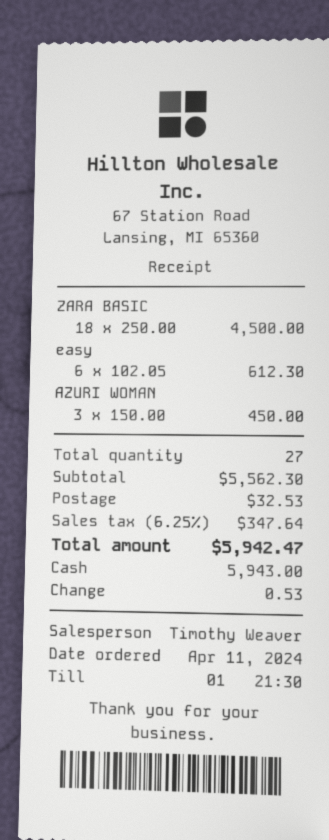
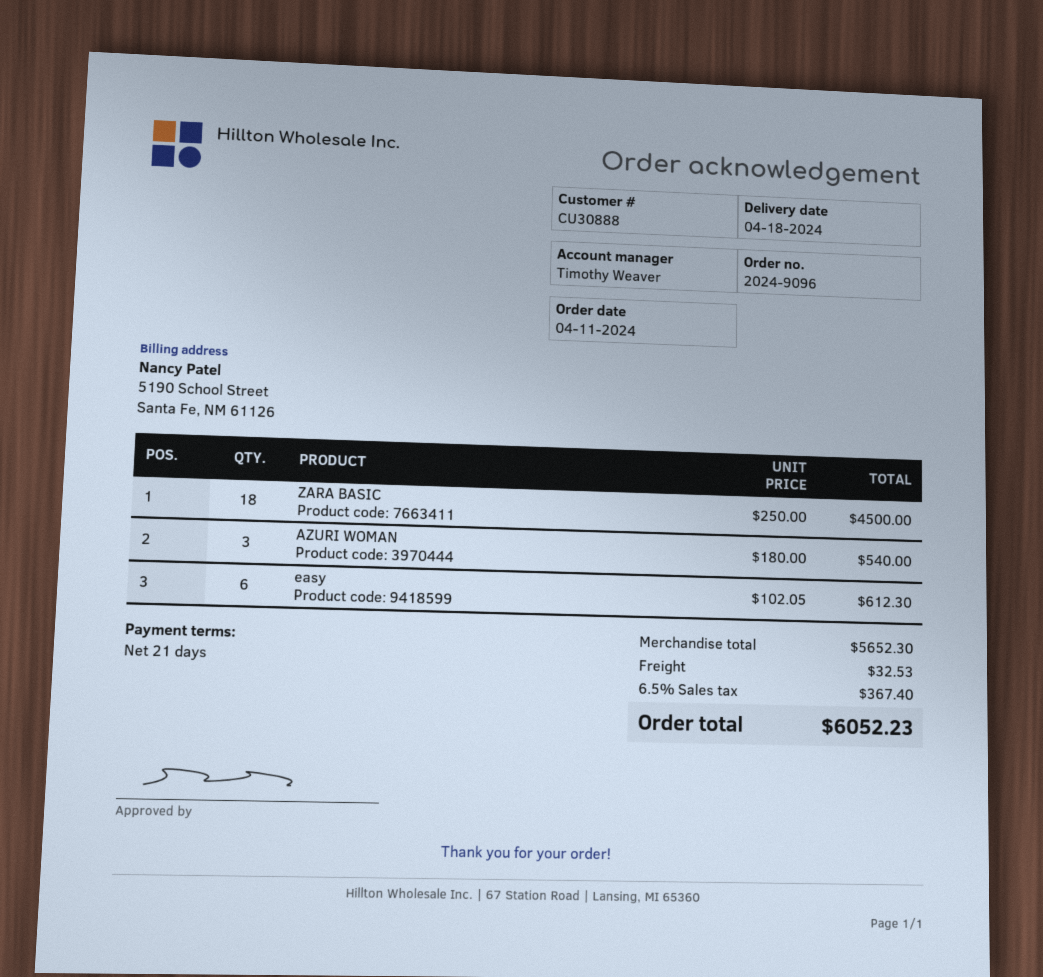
AZURI WOMAN: 3 x 150.00 = 450.00 -> 3 x 180.00 = 540.00
subtotal: 5562.30 -> 5652.30
tax: 6.25% = 347.64 -> 6.5% = 367.40
total: 5942.47 -> 6052.23

